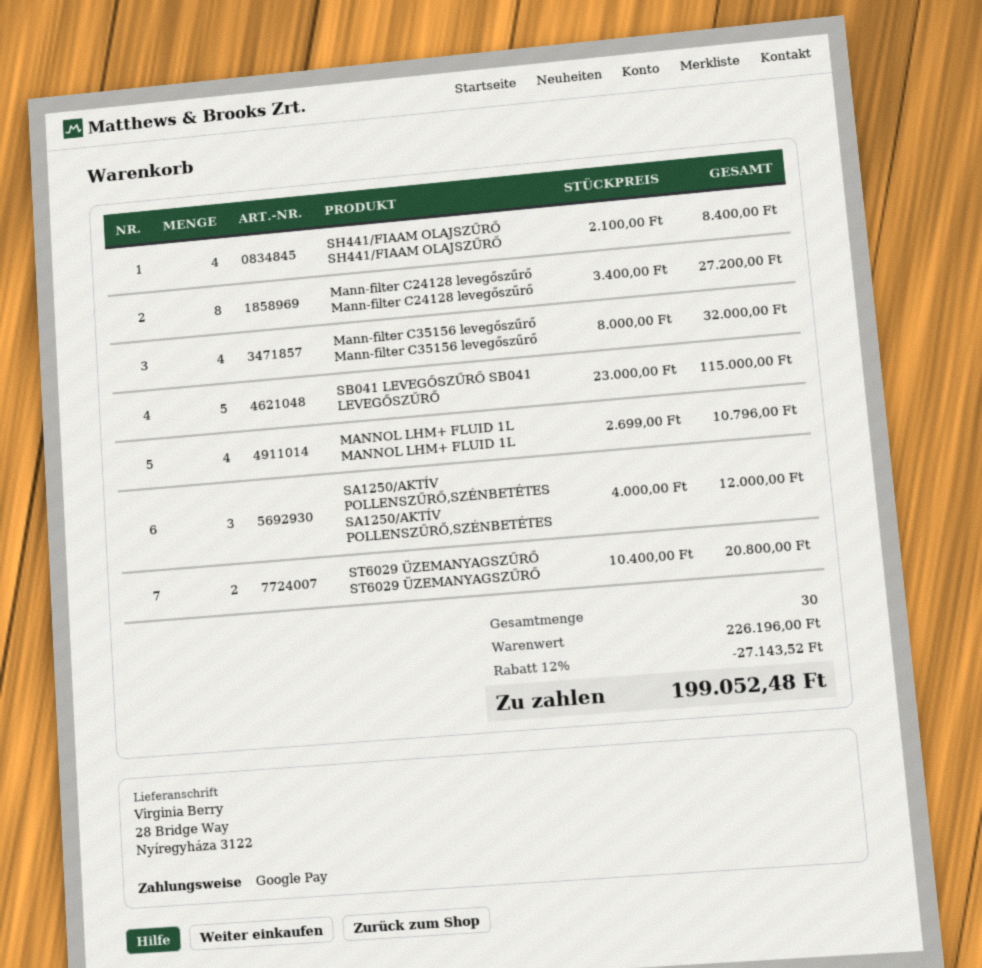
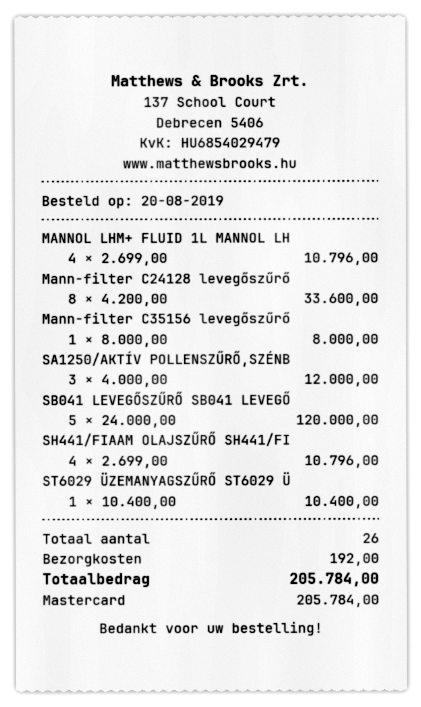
payment method: Google Pay -> Mastercard
SH441/FIAAM OLAJSZŰRŐ SH441/FIAAM OLAJSZŰRŐ: 4 x 2100.00 = 8400.00 -> 4 x 2699.00 = 10796.00
Mann-filter C24128 levegőszűrő Mann-filter C24128 levegőszűrő: 8 x 3400.00 = 27200.00 -> 8 x 4200.00 = 33600.00
Mann-filter C35156 levegőszűrő Mann-filter C35156 levegőszűrő: 4 x 8000.00 = 32000.00 -> 1 x 8000.00 = 8000.00
SB041 LEVEGŐSZŰRŐ SB041 LEVEGŐSZŰRŐ: 5 x 23000.00 = 115000.00 -> 5 x 24000.00 = 120000.00
ST6029 ÜZEMANYAGSZŰRŐ ST6029 ÜZEMANYAGSZŰRŐ: 2 x 10400.00 = 20800.00 -> 1 x 10400.00 = 10400.00
total quantity: 30 -> 26
discount: 12% = 27143.52 -> none
shipping: none -> 192.00
total: 199052.48 -> 205784.00

